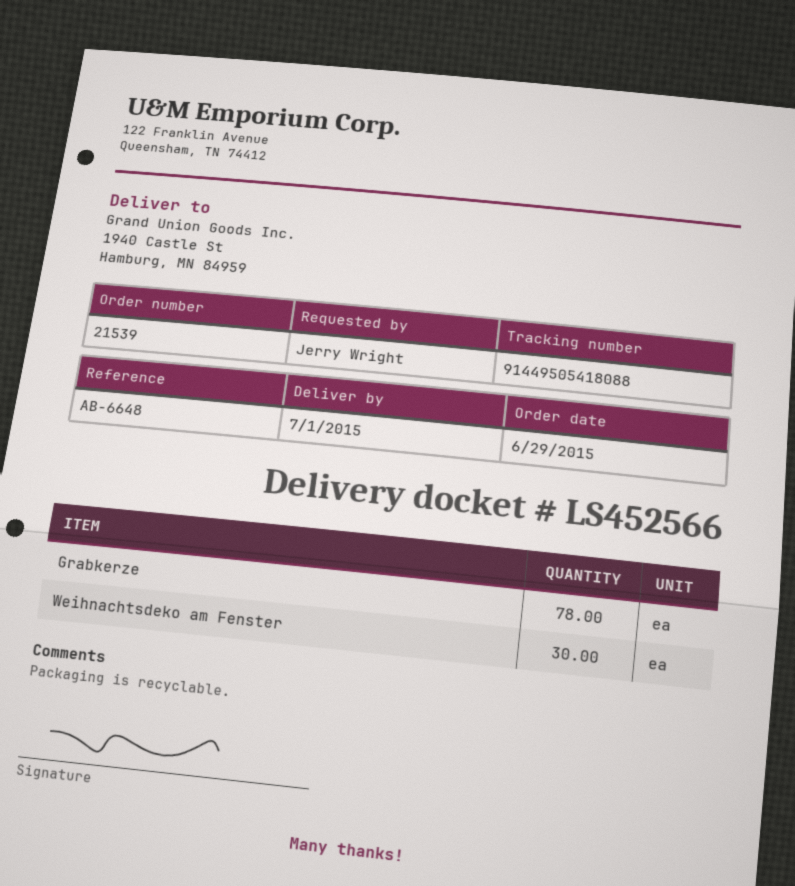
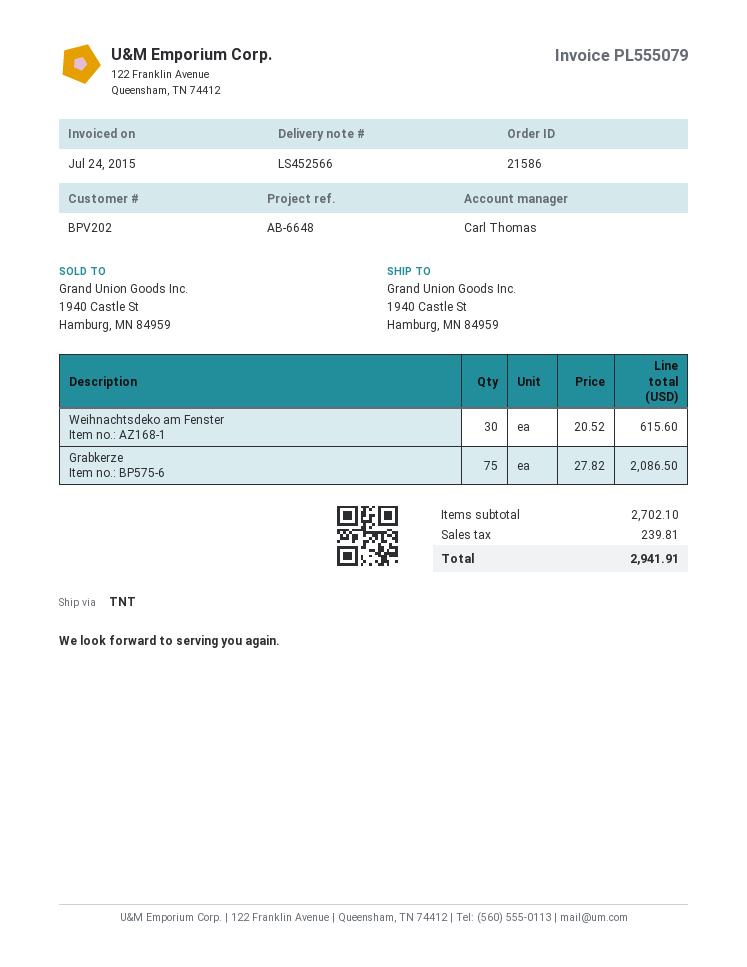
order number: 21539 -> 21586
Grabkerze: 78 -> 75

